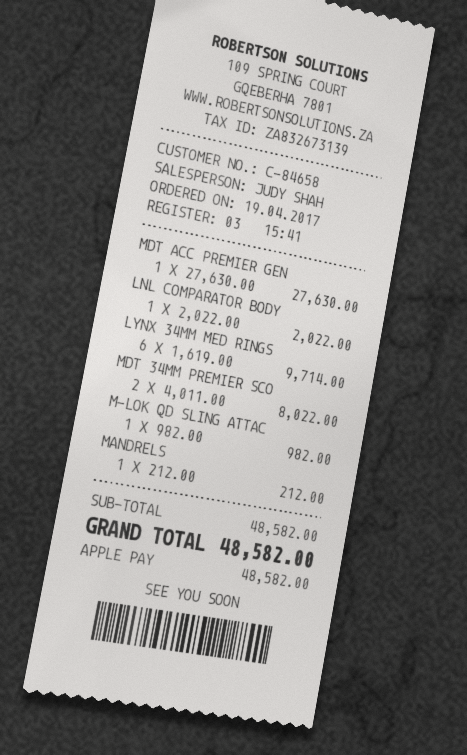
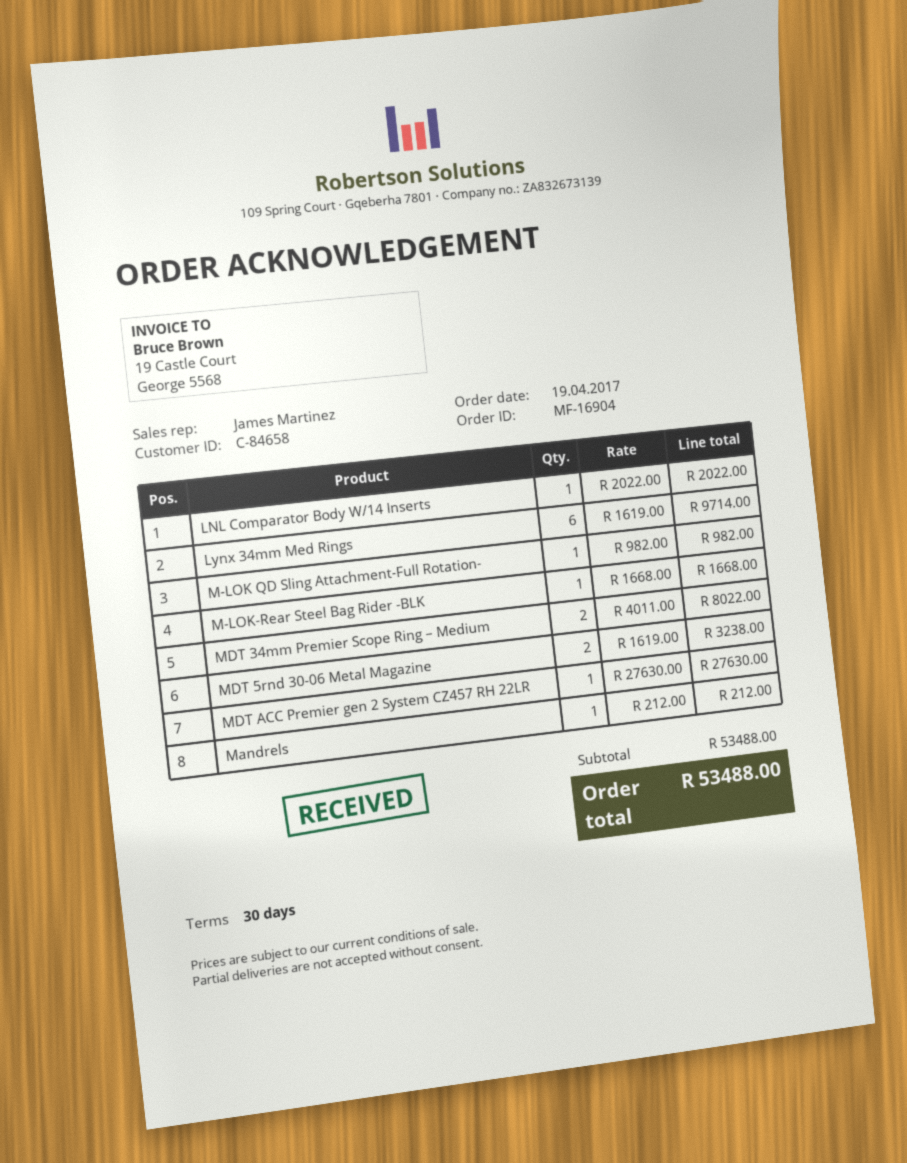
sales rep: JUDY SHAH -> James Martinez
M-LOK-Rear Steel Bag Rider -BLK: none -> 1 x 1668.00 = 1668.00
MDT 5rnd 30-06 Metal Magazine: none -> 2 x 1619.00 = 3238.00
subtotal: 48582.00 -> 53488.00
total: 48582.00 -> 53488.00

